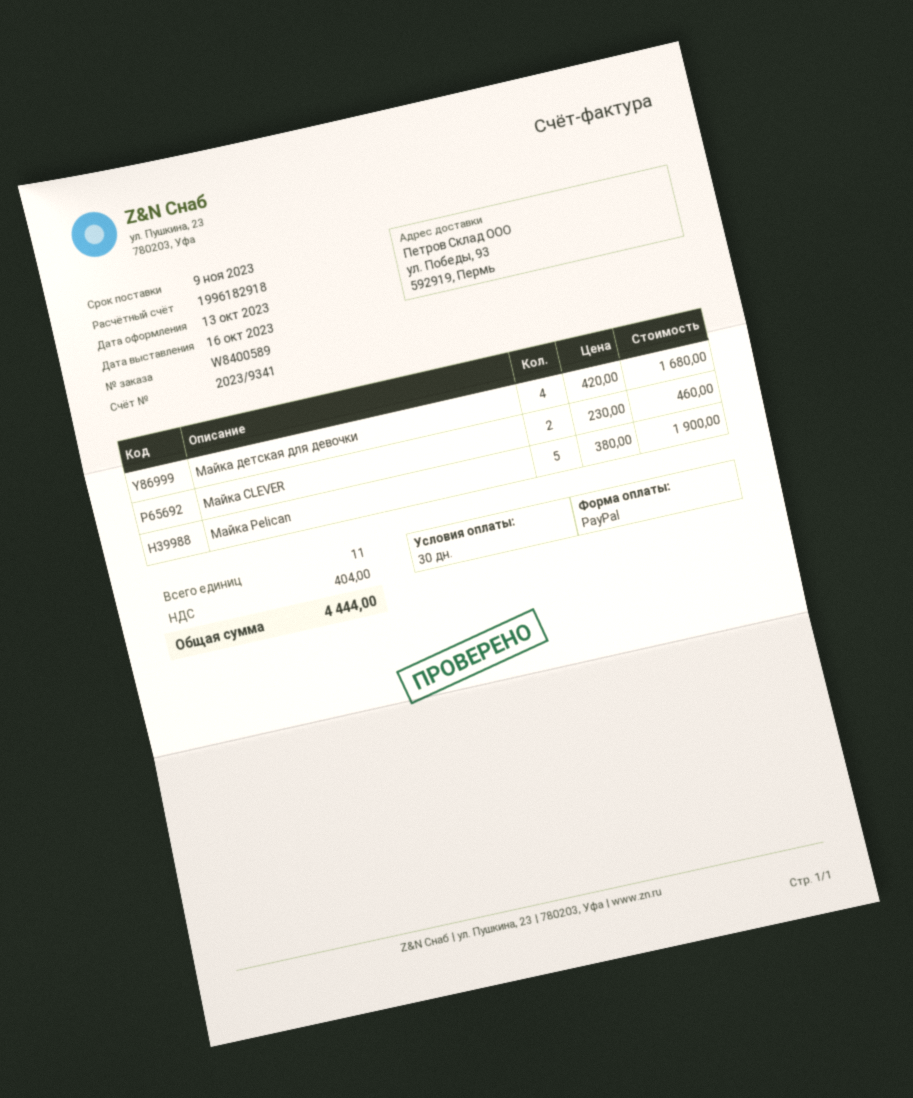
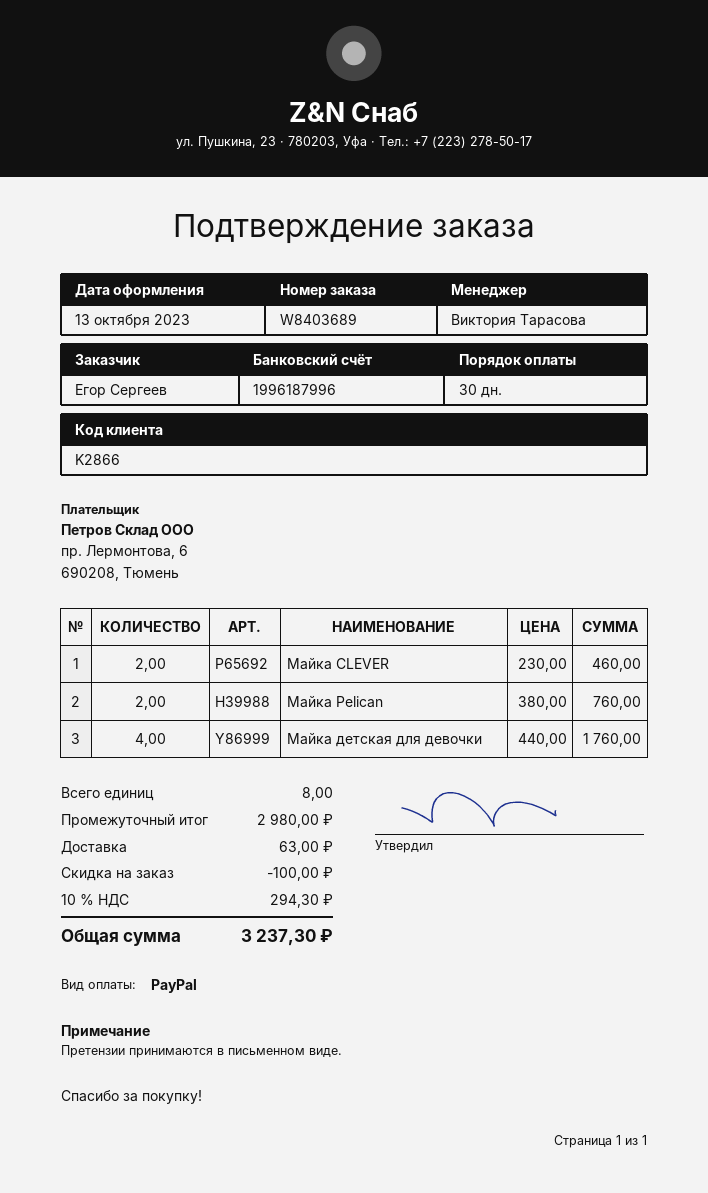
order number: W8400589 -> W8403689
bank account: 1996182918 -> 1996187996
Майка детская для девочки: 4 x 420.00 = 1680.00 -> 4 x 440.00 = 1760.00
Майка Pelican: 5 x 380.00 = 1900.00 -> 2 x 380.00 = 760.00
total quantity: 11 -> 8
discount: none -> 100.00
shipping: none -> 63.00
tax: 404.00 -> 294.30
total: 4444.00 -> 3237.30

